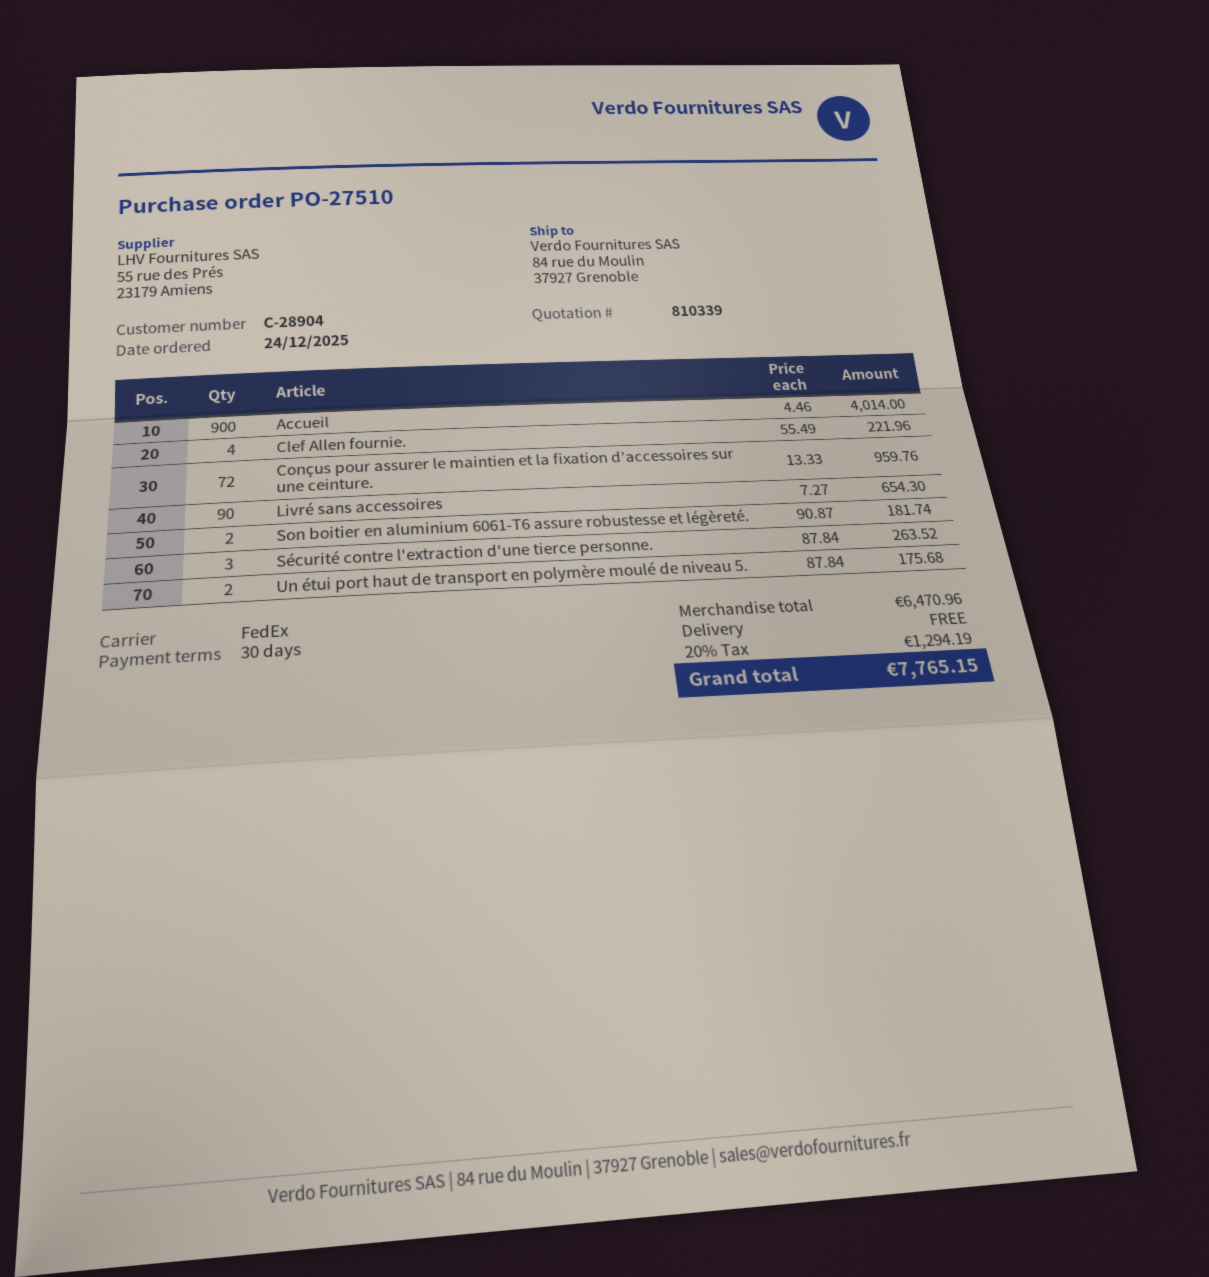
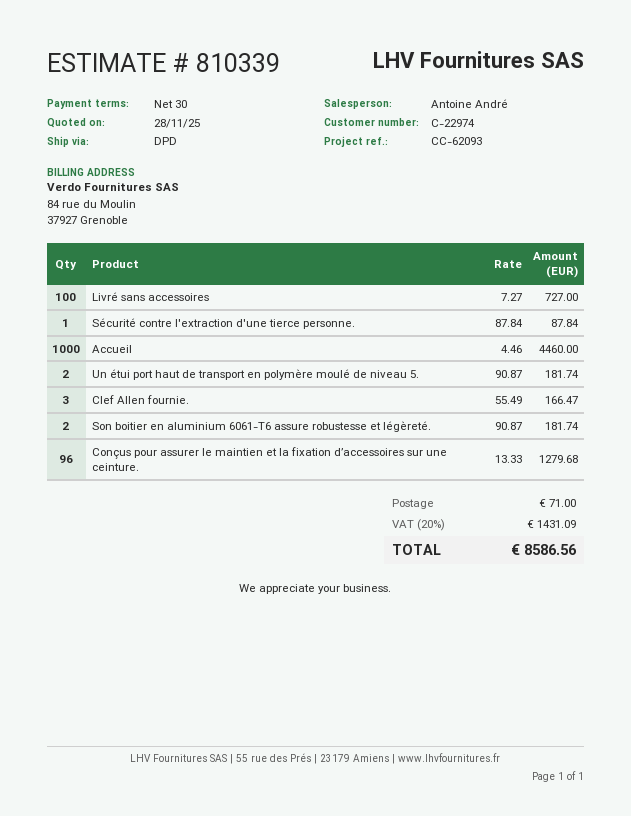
customer number: C-28904 -> C-22974
shipping method: FedEx -> DPD
Accueil: 900 x 4.46 = 4014.00 -> 1000 x 4.46 = 4460.00
Clef Allen fournie.: 4 x 55.49 = 221.96 -> 3 x 55.49 = 166.47
Conçus pour assurer le maintien et la fixation d’accessoires sur une ceinture.: 72 x 13.33 = 959.76 -> 96 x 13.33 = 1279.68
Livré sans accessoires: 90 x 7.27 = 654.30 -> 100 x 7.27 = 727.00
Sécurité contre l'extraction d'une tierce personne.: 3 x 87.84 = 263.52 -> 1 x 87.84 = 87.84
Un étui port haut de transport en polymère moulé de niveau 5.: 2 x 87.84 = 175.68 -> 2 x 90.87 = 181.74
shipping: 0.00 -> 71.00
tax: 20% = 1294.19 -> 20% = 1431.09
total: 7765.15 -> 8586.56

